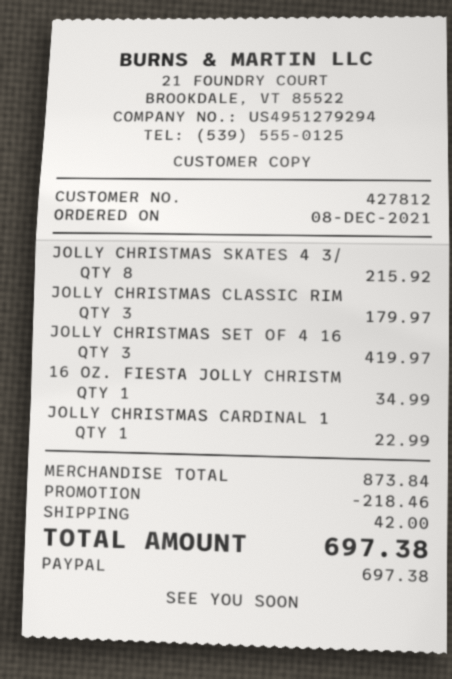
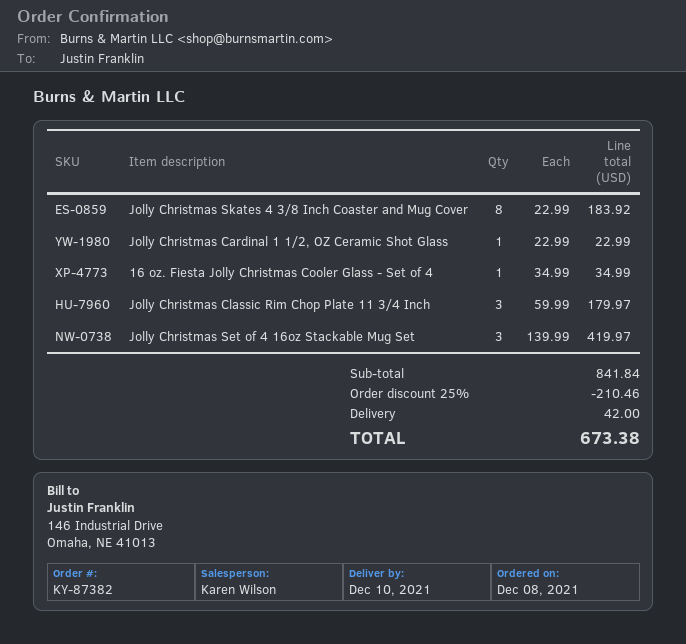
JOLLY CHRISTMAS SKATES 4 3/: 8 for 215.92 -> 8 for 183.92
subtotal: 873.84 -> 841.84
discount: 218.46 -> 210.46
total: 697.38 -> 673.38

